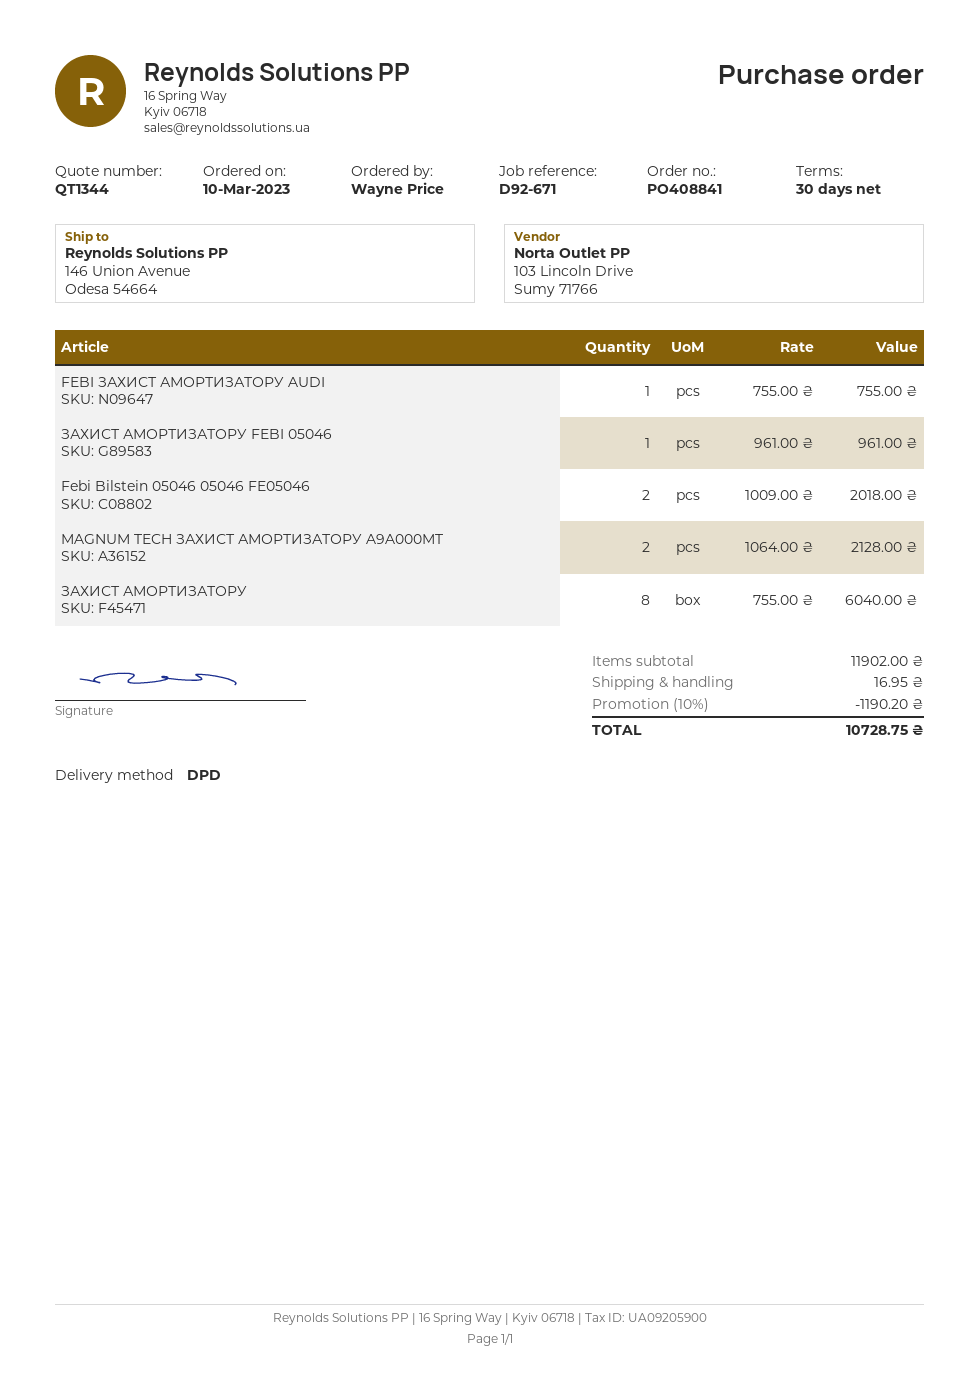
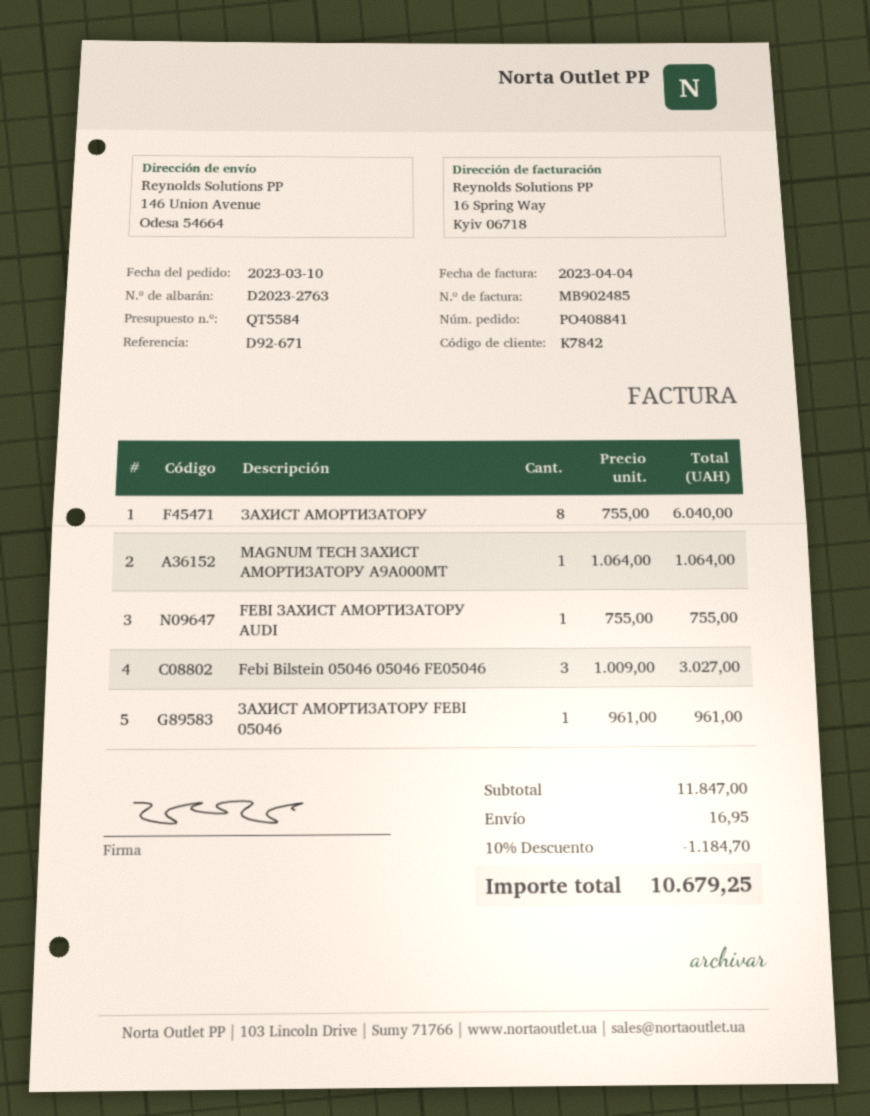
quote number: QT1344 -> QT5584
Febi Bilstein 05046 05046 FE05046: 2 x 1009.00 = 2018.00 -> 3 x 1009.00 = 3027.00
MAGNUM TECH ЗАХИСТ АМОРТИЗАТОРУ A9A000MT: 2 x 1064.00 = 2128.00 -> 1 x 1064.00 = 1064.00
subtotal: 11902.00 -> 11847.00
discount: 10% = 1190.20 -> 10% = 1184.70
total: 10728.75 -> 10679.25

